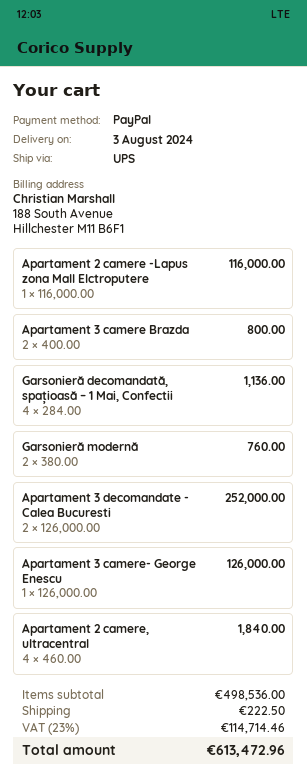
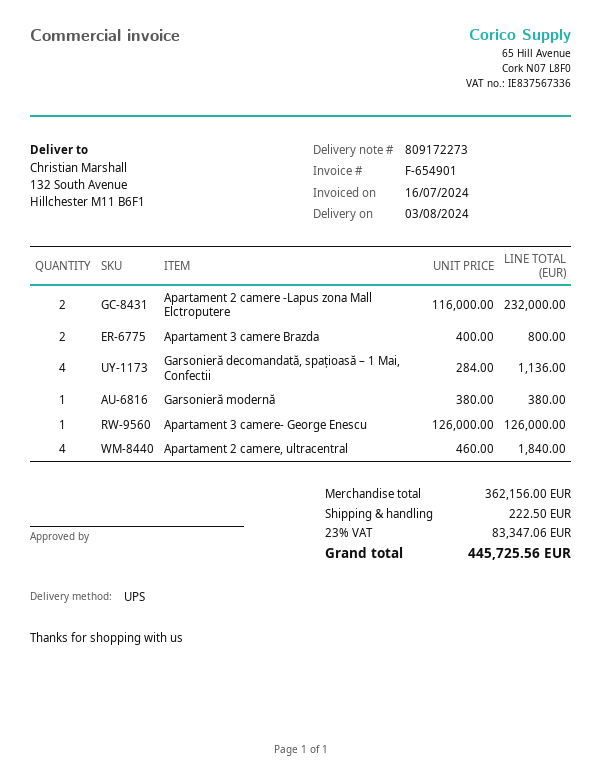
Apartament 2 camere -Lapus zona Mall Elctroputere: 1 x 116000.00 = 116000.00 -> 2 x 116000.00 = 232000.00
Garsonieră modernă: 2 x 380.00 = 760.00 -> 1 x 380.00 = 380.00
Apartament 3 decomandate - Calea Bucuresti: 2 x 126000.00 = 252000.00 -> none
subtotal: 498536.00 -> 362156.00
tax: 23% = 114714.46 -> 23% = 83347.06
total: 613472.96 -> 445725.56

